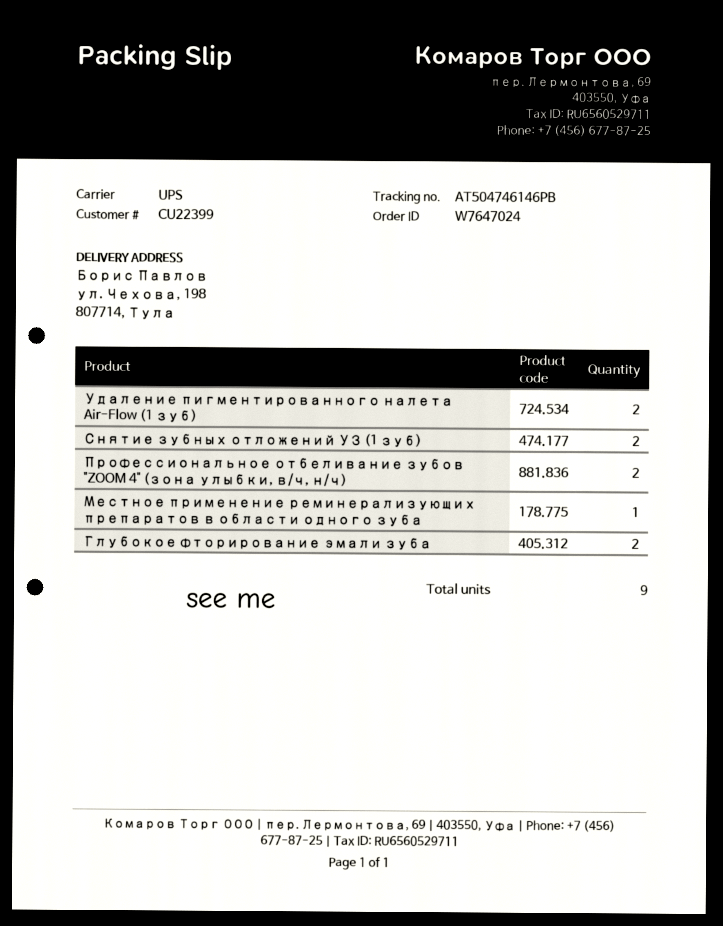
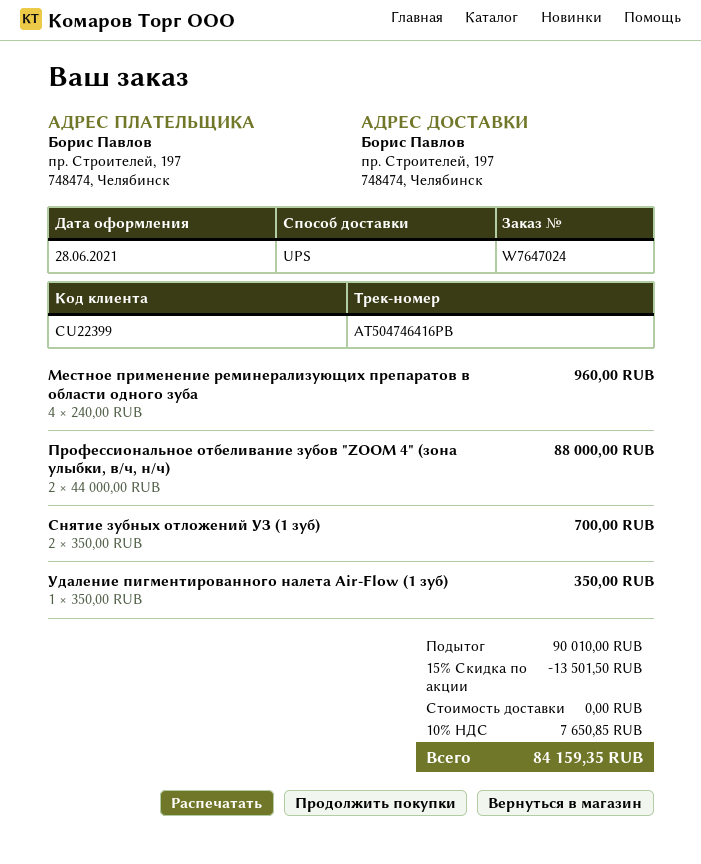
tracking number: AT504746146PB -> AT504746416PB
ship to: ул. Чехова, 198, 807714, Тула -> пр. Строителей, 197, 748474, Челябинск
Удаление пигментированного налета Air-Flow (1 зуб): 2 -> 1
Местное применение реминерализующих препаратов в области одного зуба: 1 -> 4
Глубокое фторирование эмали зуба: 2 -> none

